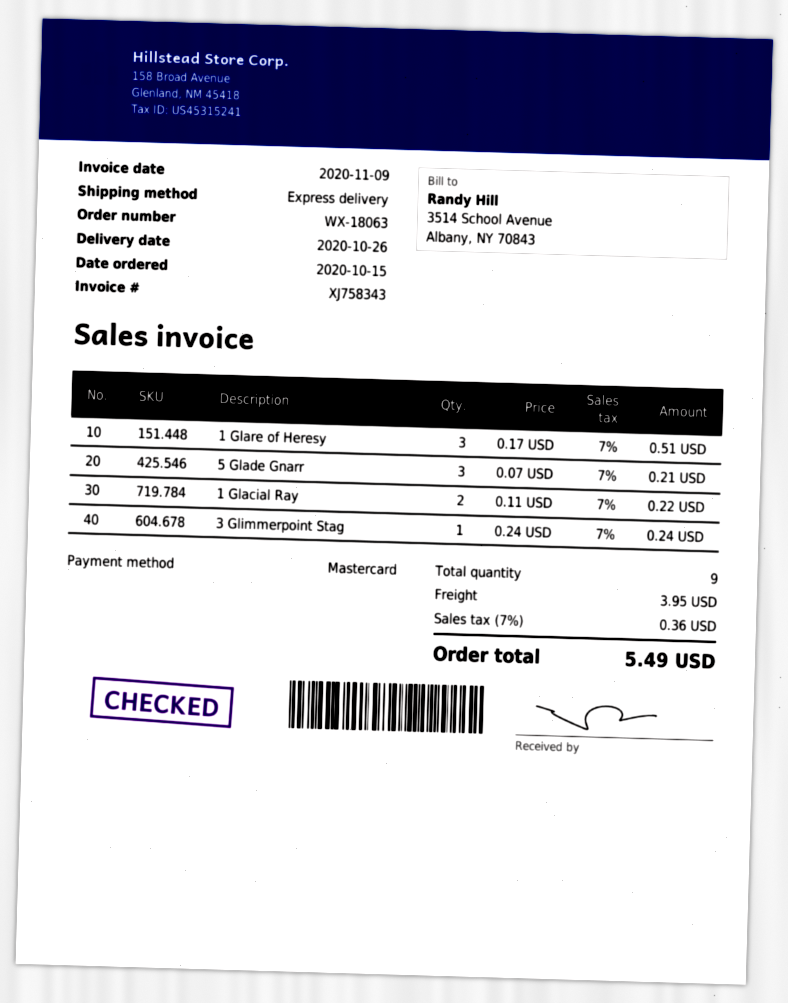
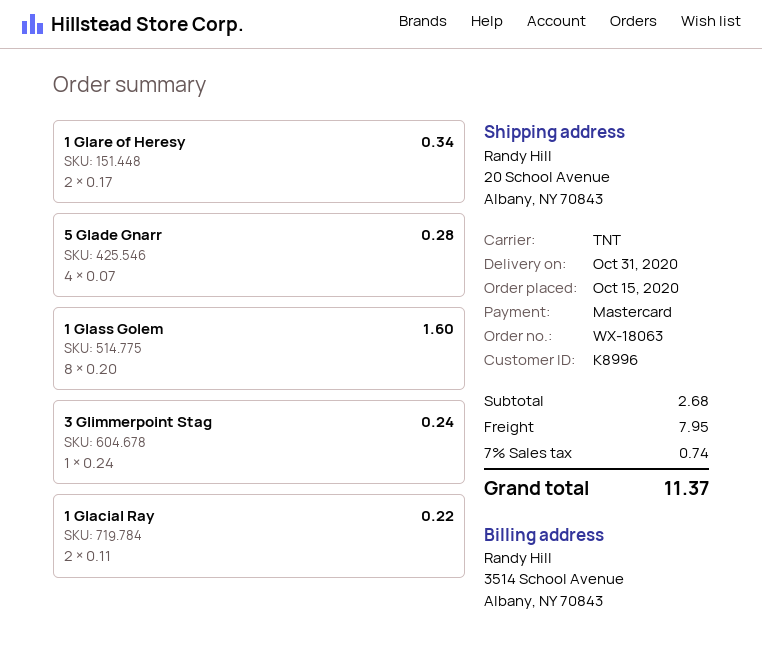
delivery date: 2020-10-26 -> 2020-10-31
shipping method: express -> TNT
1 Glare of Heresy: 3 x 0.17 = 0.51 -> 2 x 0.17 = 0.34
5 Glade Gnarr: 3 x 0.07 = 0.21 -> 4 x 0.07 = 0.28
1 Glass Golem: none -> 8 x 0.20 = 1.60
shipping: 3.95 -> 7.95
tax: 7% = 0.36 -> 7% = 0.74
total: 5.49 -> 11.37

